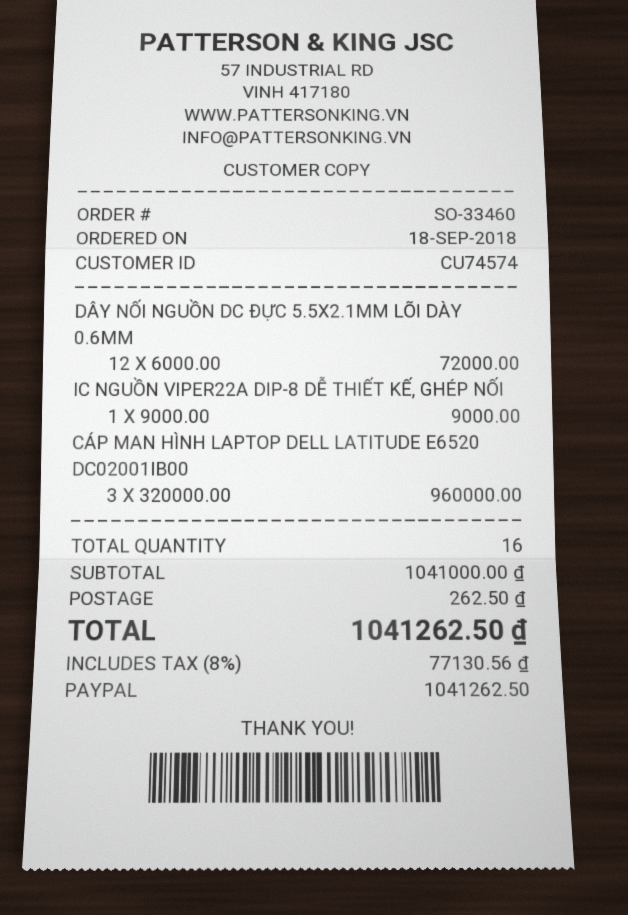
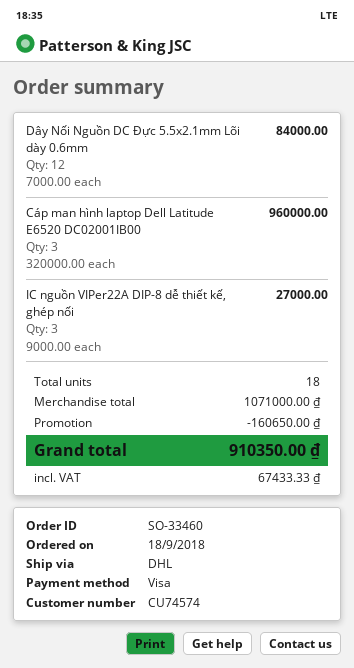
payment method: PayPal -> Visa
DÂY NỐI NGUỒN DC ĐỰC 5.5X2.1MM LÕI DÀY 0.6MM: 12 x 6000.00 = 72000.00 -> 12 x 7000.00 = 84000.00
IC NGUỒN VIPER22A DIP-8 DỄ THIẾT KẾ, GHÉP NỐI: 1 x 9000.00 = 9000.00 -> 3 x 9000.00 = 27000.00
total quantity: 16 -> 18
subtotal: 1041000.00 -> 1071000.00
discount: none -> 160650.00
shipping: 262.50 -> none
tax: 77130.56 -> 67433.33
total: 1041262.50 -> 910350.00

